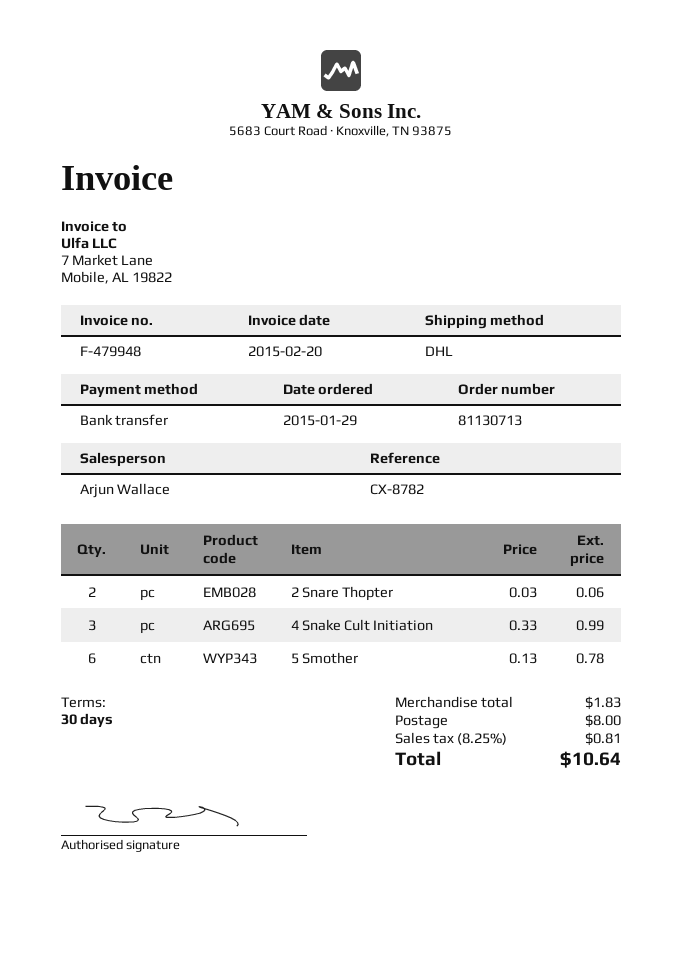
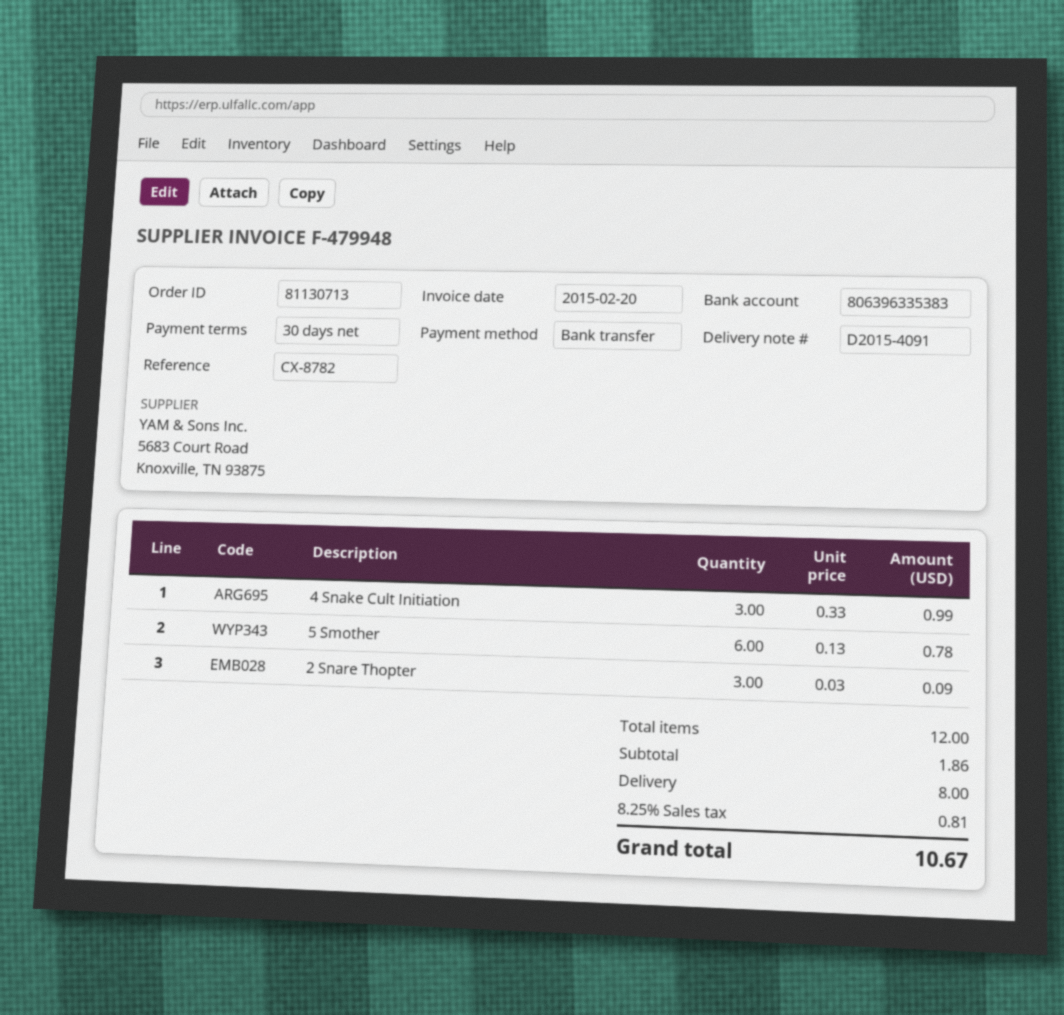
2 Snare Thopter: 2 x 0.03 = 0.06 -> 3 x 0.03 = 0.09
subtotal: 1.83 -> 1.86
total: 10.64 -> 10.67

